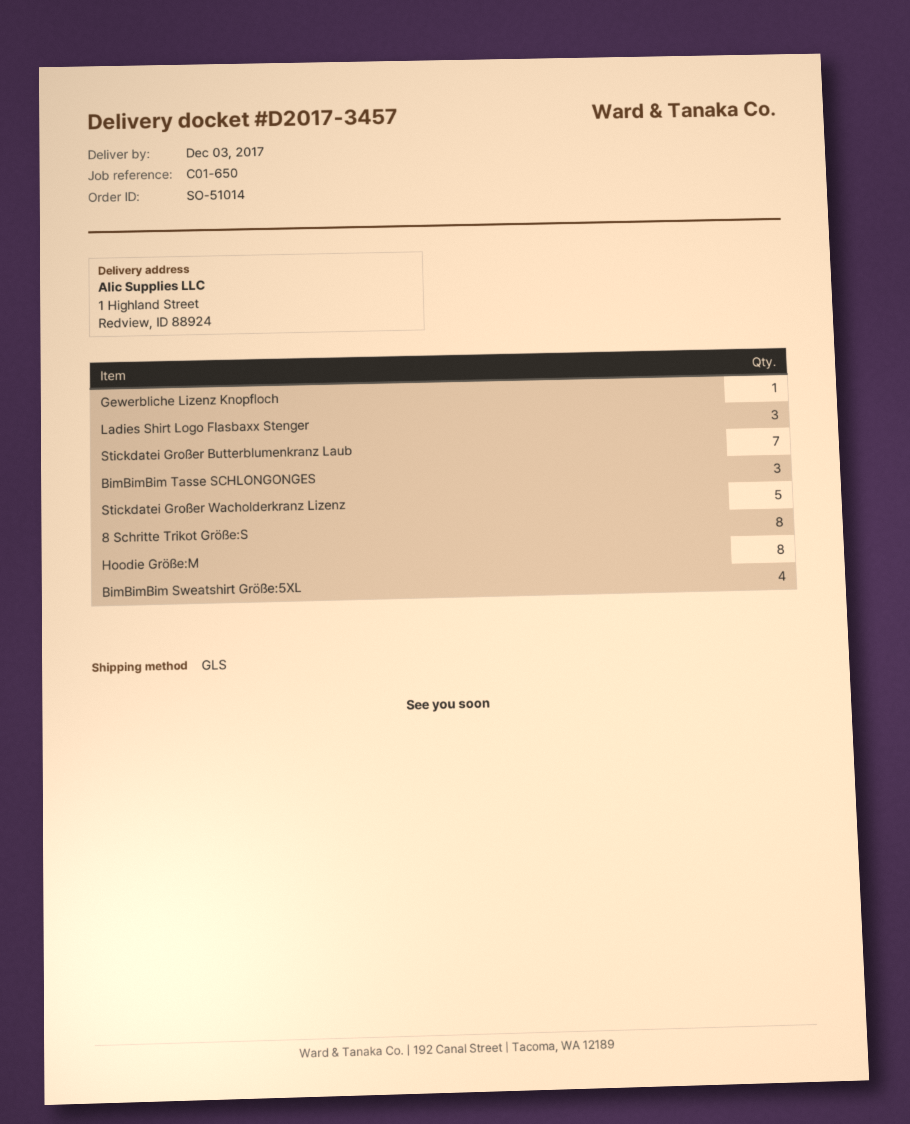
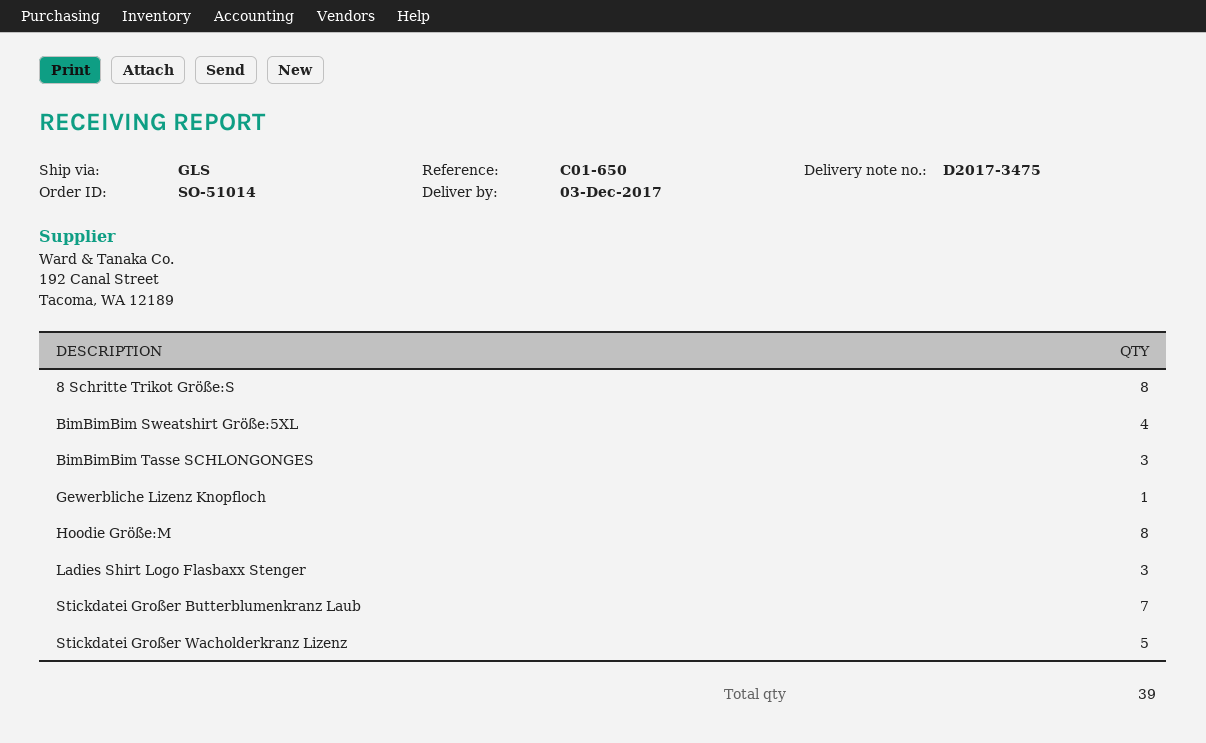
delivery note number: D2017-3457 -> D2017-3475

